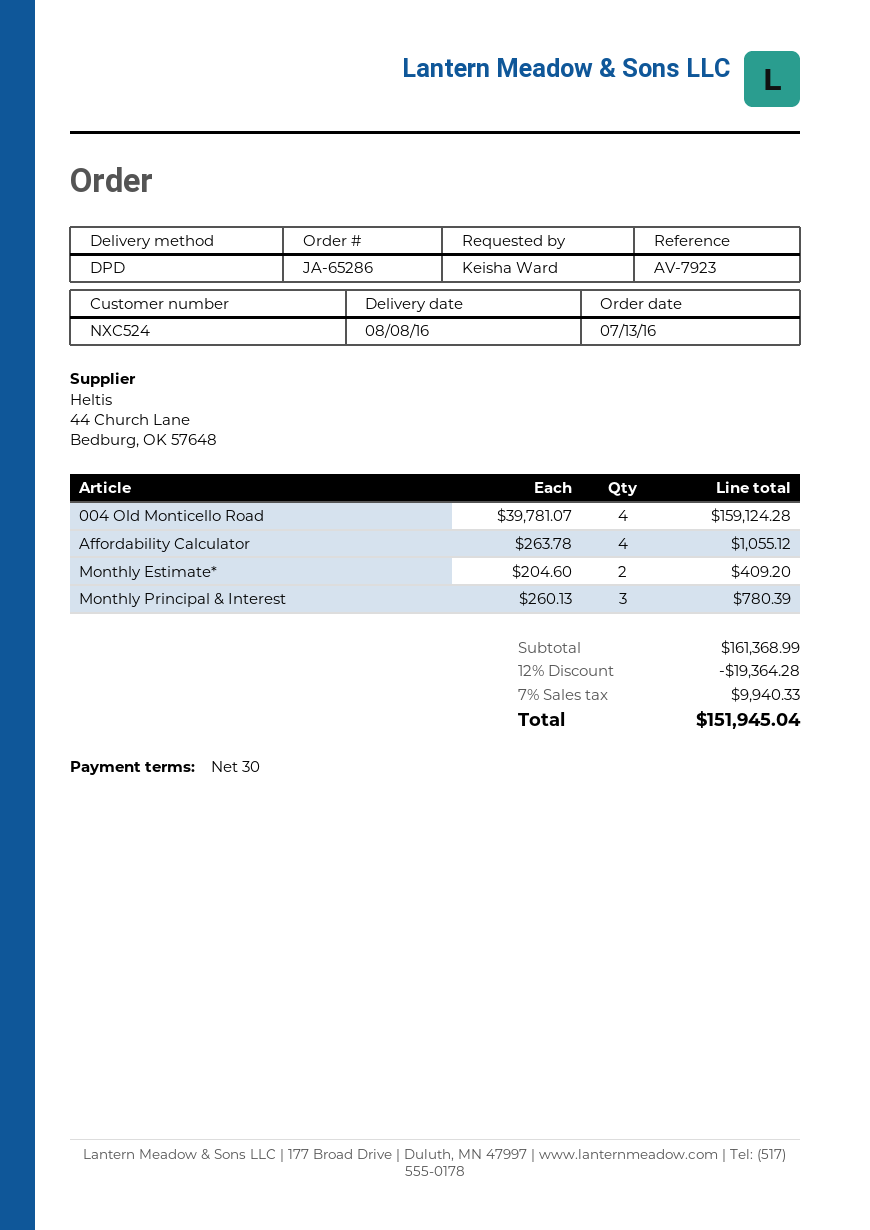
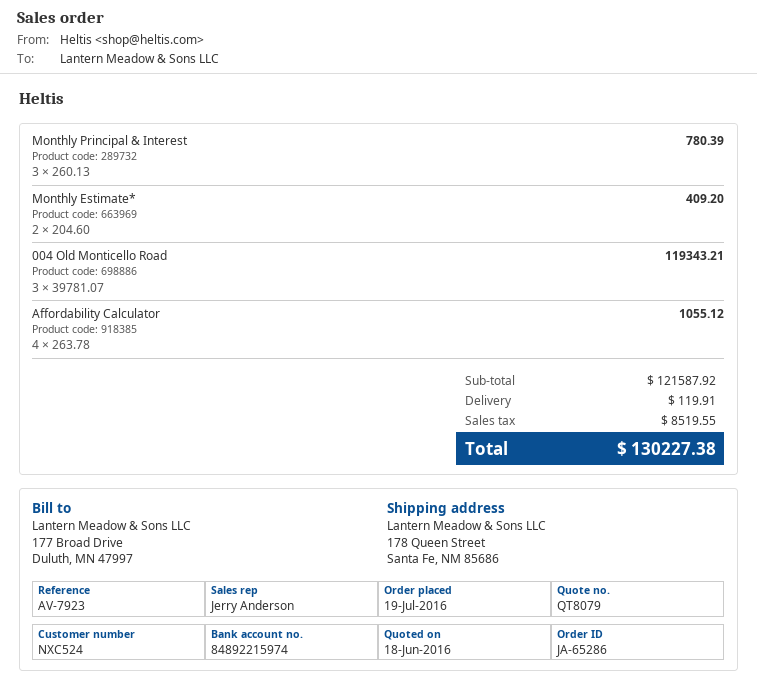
order date: 2016-07-13 -> 2016-07-19
004 Old Monticello Road: 4 x 39781.07 = 159124.28 -> 3 x 39781.07 = 119343.21
subtotal: 161368.99 -> 121587.92
discount: 12% = 19364.28 -> none
shipping: none -> 119.91
tax: 9940.33 -> 8519.55
total: 151945.04 -> 130227.38

